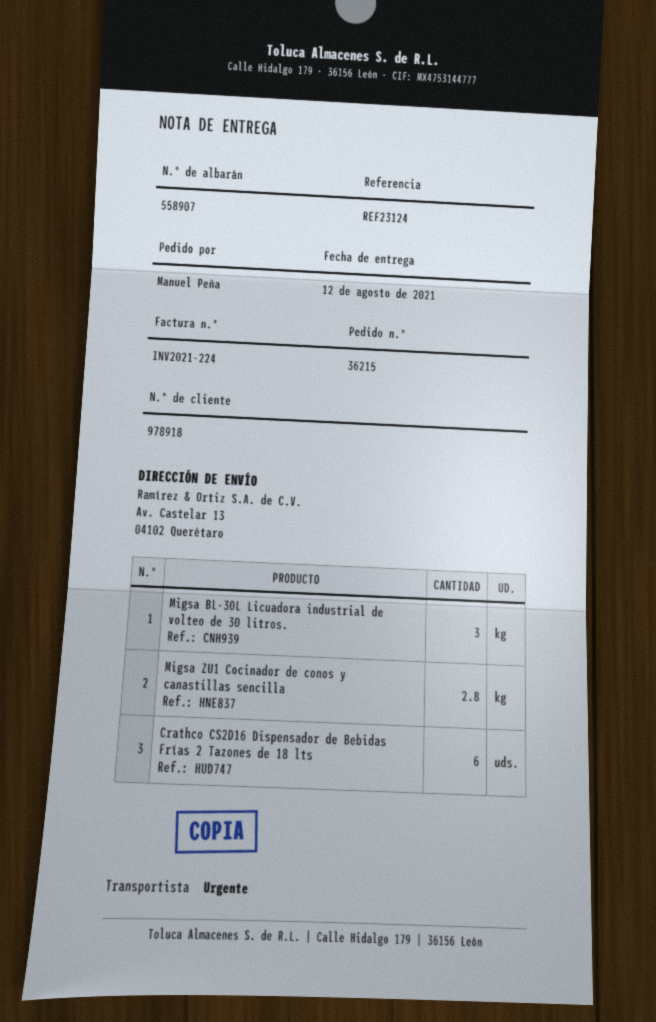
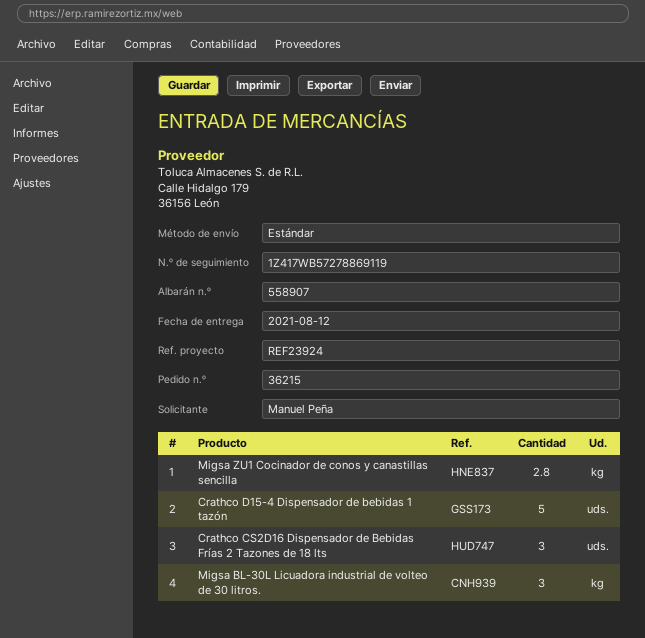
reference: REF23124 -> REF23924
shipping method: express -> standard
Crathco CS2D16 Dispensador de Bebidas Frías 2 Tazones de 18 lts: 6 -> 3
Crathco D15-4 Dispensador de bebidas 1 tazón: none -> 5

